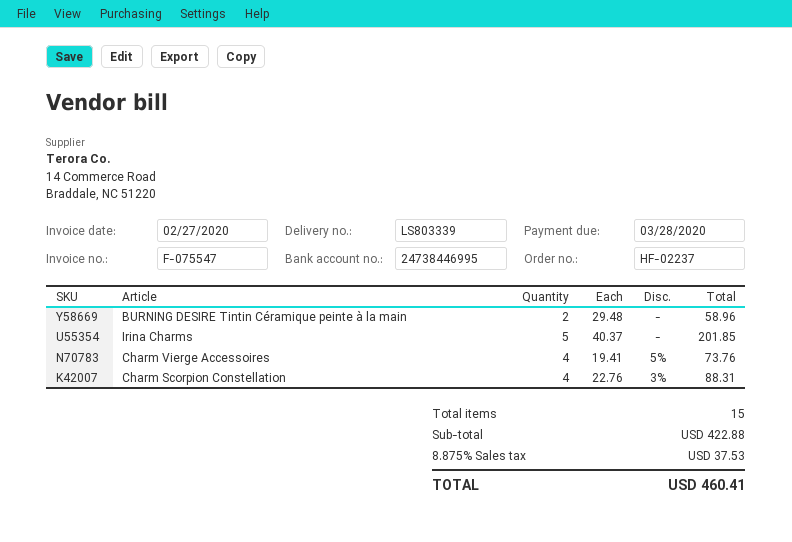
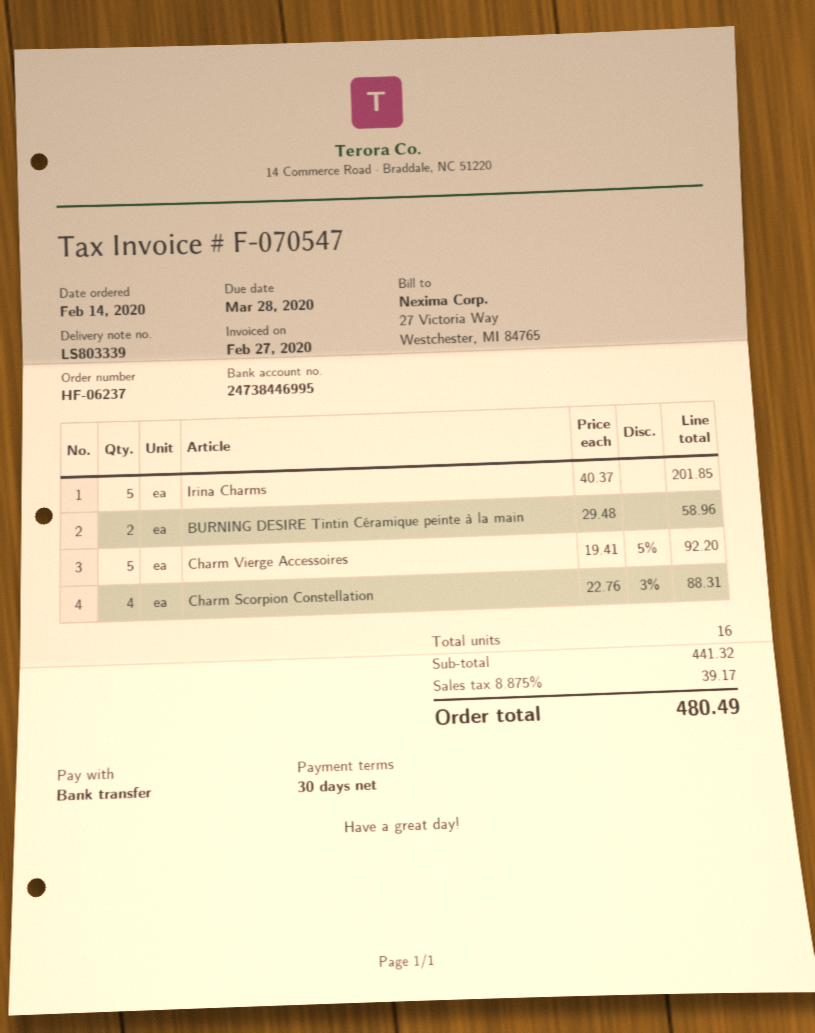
order number: HF-02237 -> HF-06237
invoice number: F-075547 -> F-070547
Charm Vierge Accessoires: 4 x 19.41 - 5% = 73.76 -> 5 x 19.41 - 5% = 92.20
total quantity: 15 -> 16
subtotal: 422.88 -> 441.32
tax: 8.875% = 37.53 -> 8.875% = 39.17
total: 460.41 -> 480.49

